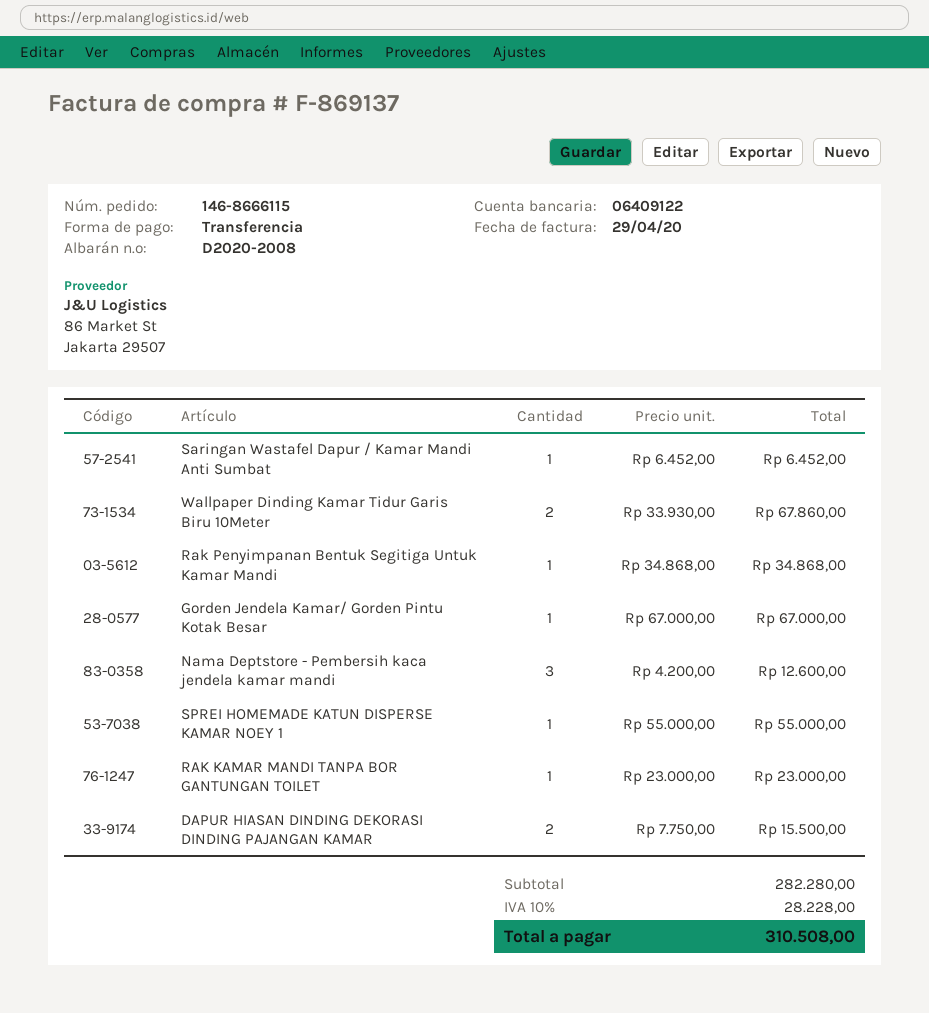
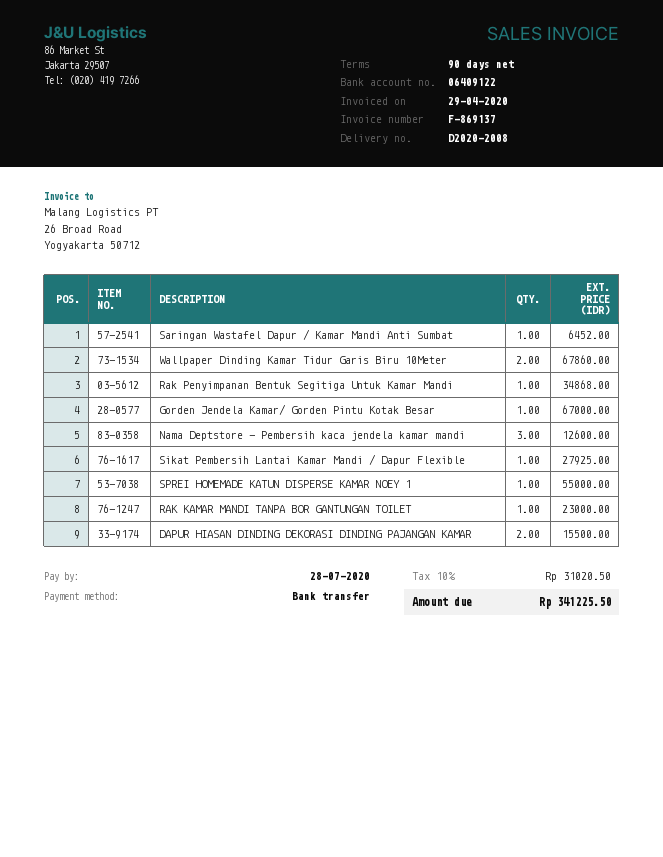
Sikat Pembersih Lantai Kamar Mandi / Dapur Flexible: none -> 1 for 27925.00
tax: 10% = 28228.00 -> 10% = 31020.50
total: 310508.00 -> 341225.50

